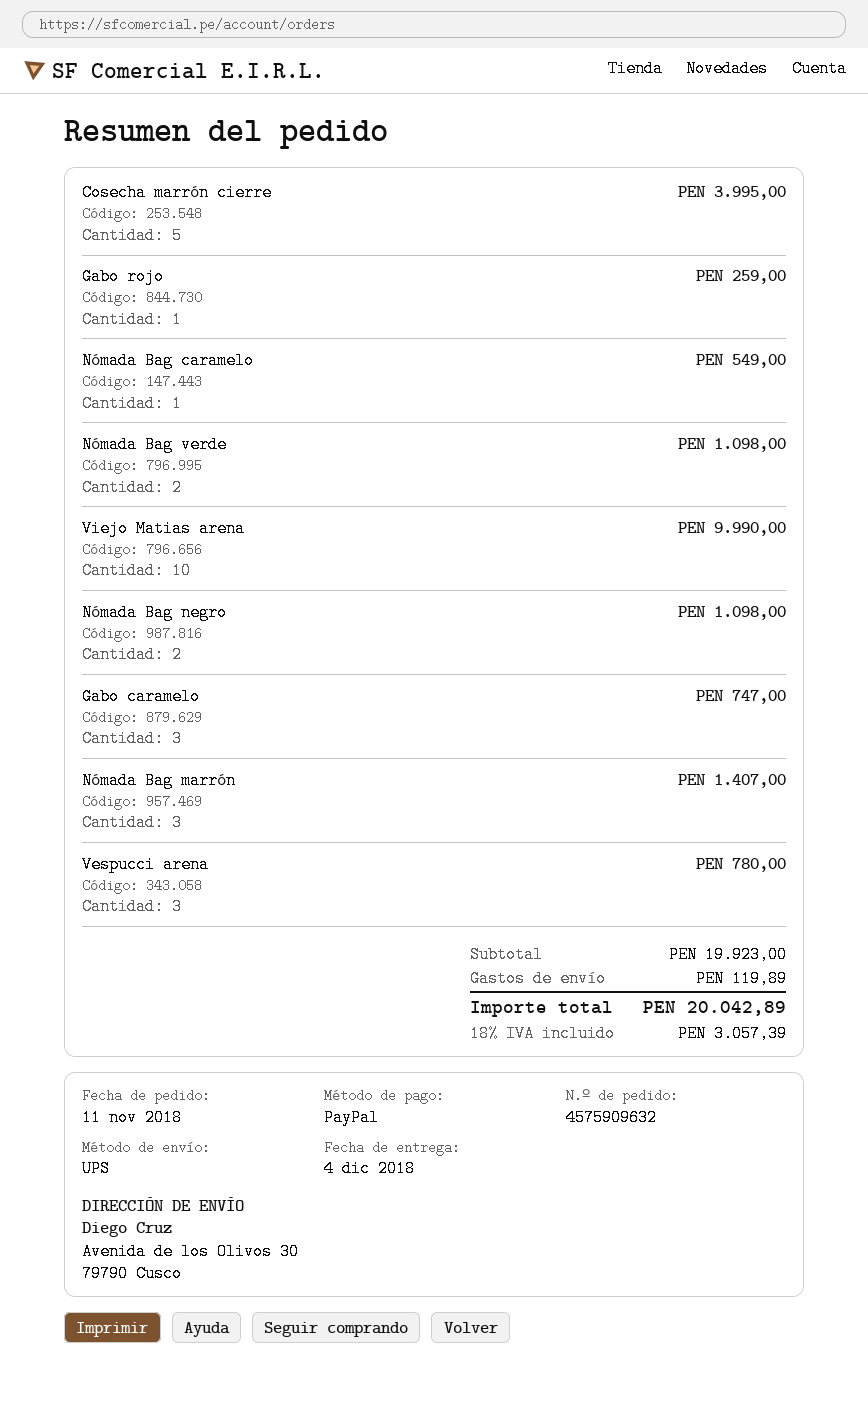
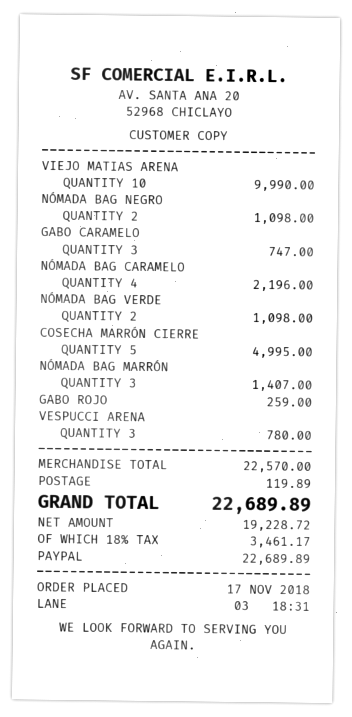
order date: 2018-11-11 -> 2018-11-17
Cosecha marrón cierre: 5 for 3995.00 -> 5 for 4995.00
Nómada Bag caramelo: 1 for 549.00 -> 4 for 2196.00
subtotal: 19923.00 -> 22570.00
tax: 18% = 3057.39 -> 18% = 3461.17
total: 20042.89 -> 22689.89

